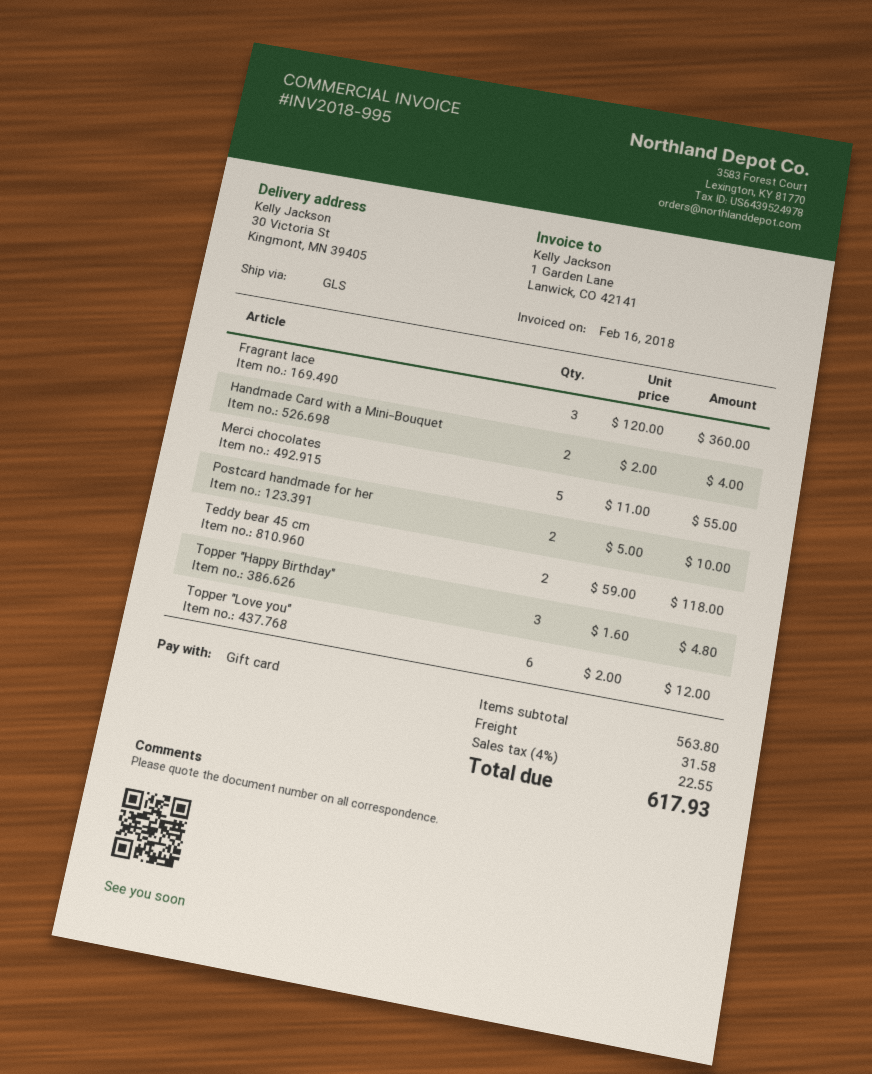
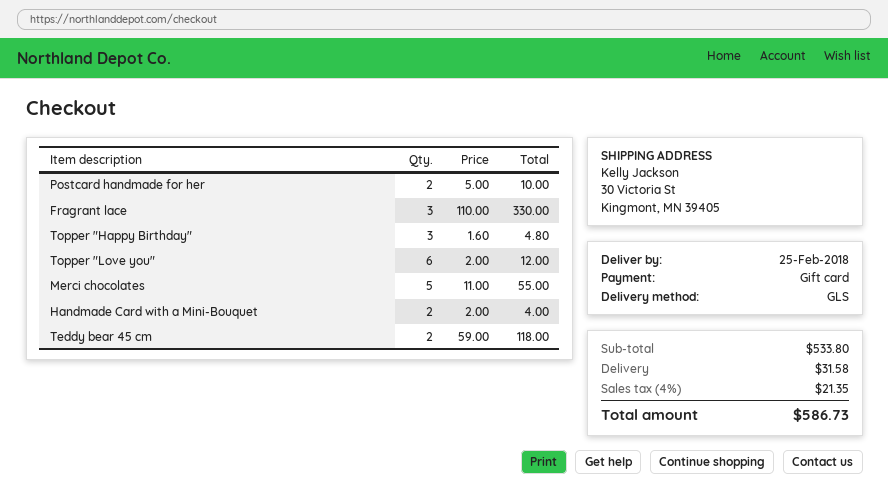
Fragrant lace: 3 x 120.00 = 360.00 -> 3 x 110.00 = 330.00
subtotal: 563.80 -> 533.80
tax: 4% = 22.55 -> 4% = 21.35
total: 617.93 -> 586.73

